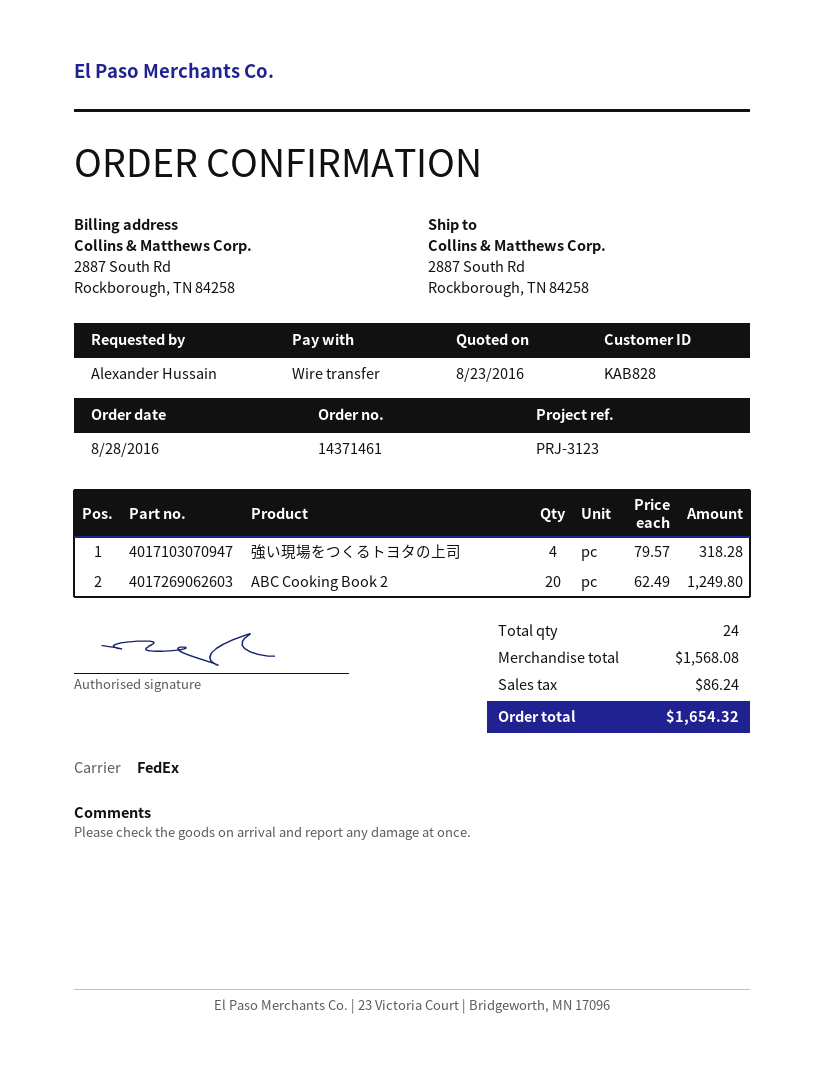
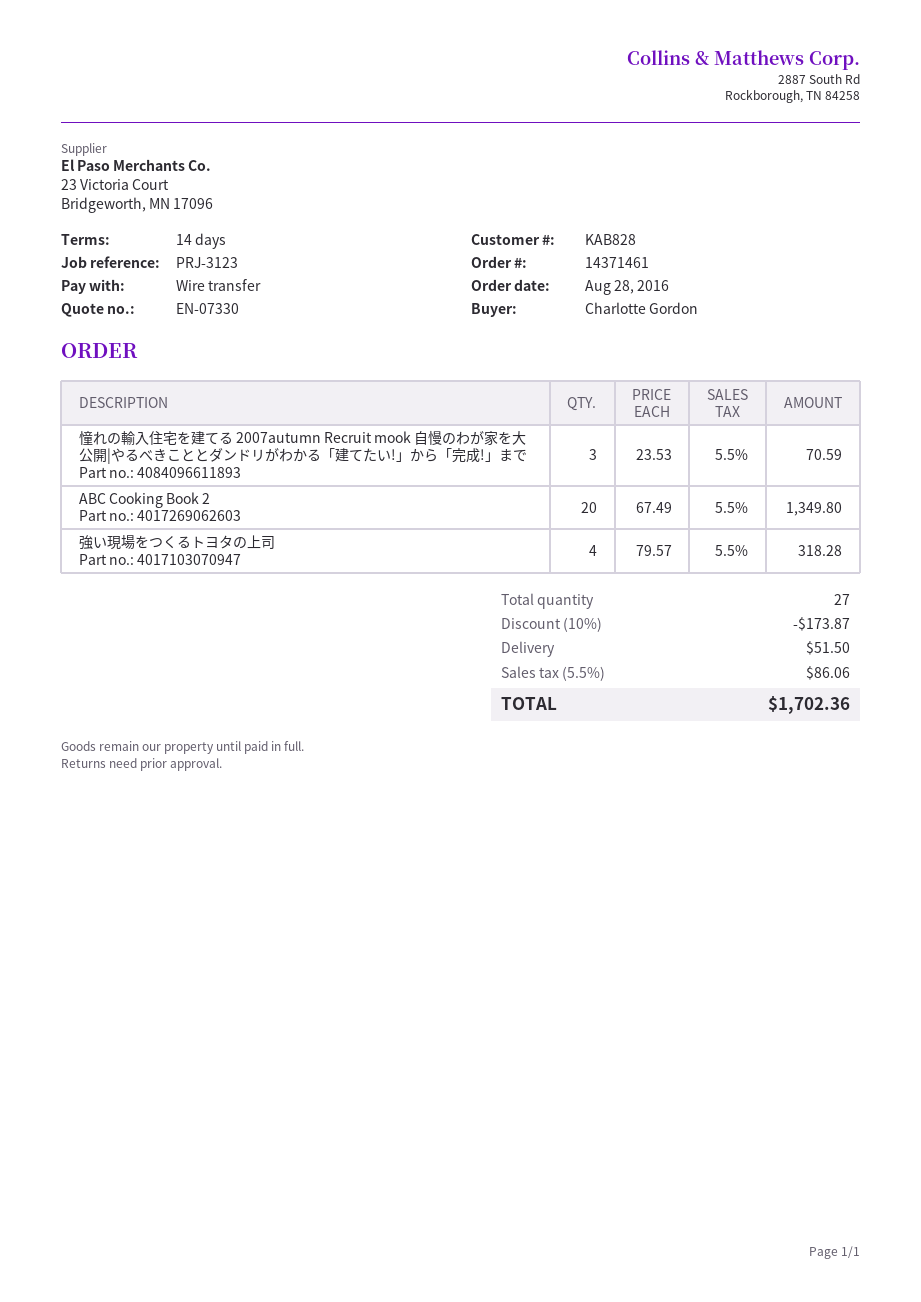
ordered by: Alexander Hussain -> Charlotte Gordon
ABC Cooking Book 2: 20 x 62.49 = 1249.80 -> 20 x 67.49 = 1349.80
憧れの輸入住宅を建てる 2007autumn Recruit mook 自慢のわが家を大公開|やるべきこととダンドリがわかる「建てたい!」から「完成!」まで: none -> 3 x 23.53 = 70.59
total quantity: 24 -> 27
discount: none -> 10% = 173.87
shipping: none -> 51.50
tax: 86.24 -> 86.06
total: 1654.32 -> 1702.36

